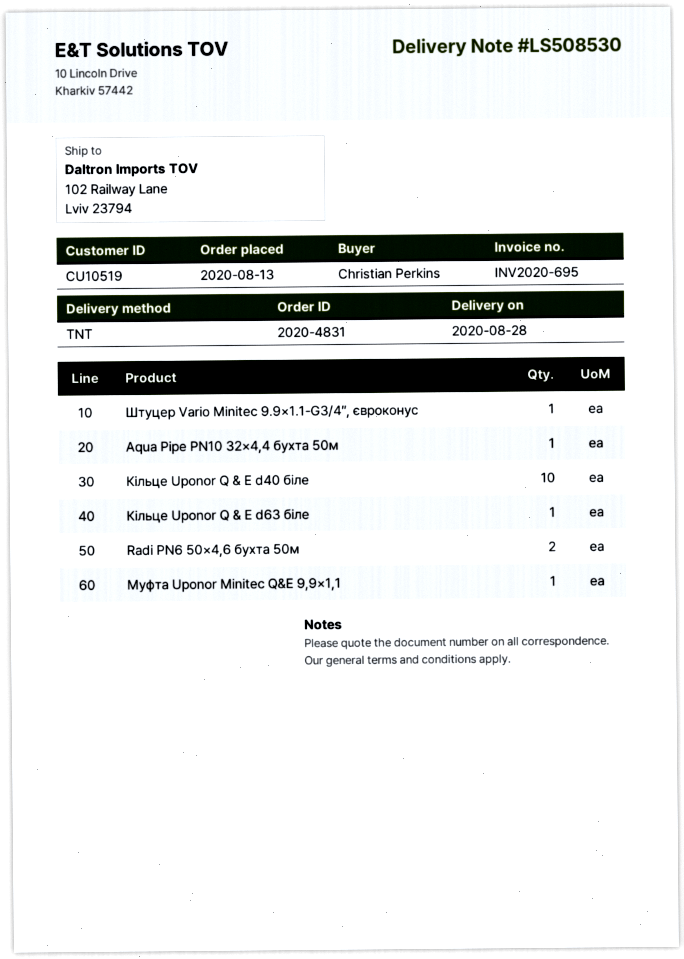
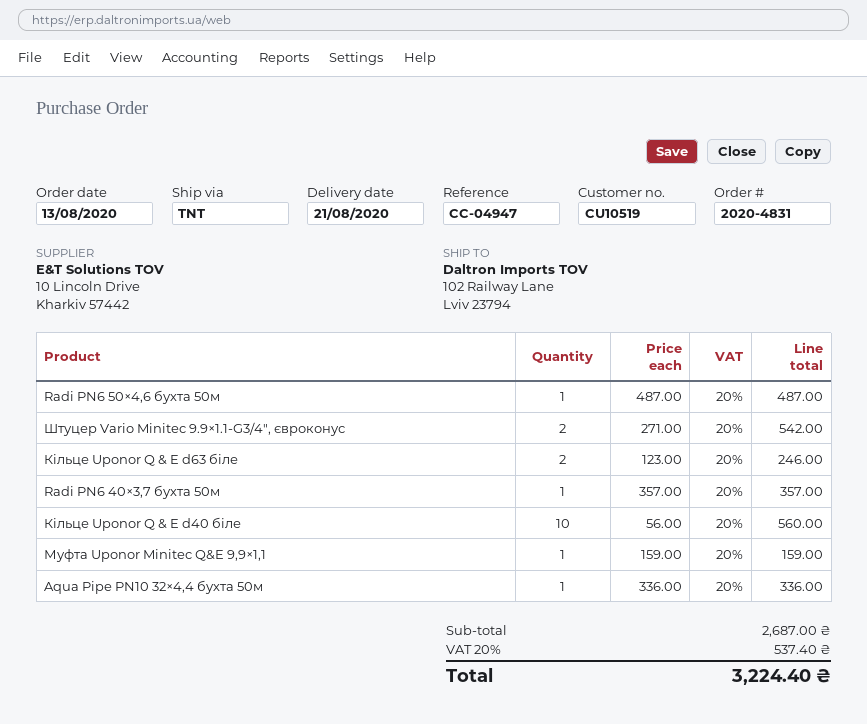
delivery date: 2020-08-28 -> 2020-08-21
Штуцер Vario Minitec 9.9×1.1-G3/4″, євроконус: 1 -> 2
Кільце Uponor Q & E d63 біле: 1 -> 2
Radi PN6 50×4,6 бухта 50м: 2 -> 1
Radi PN6 40×3,7 бухта 50м: none -> 1

